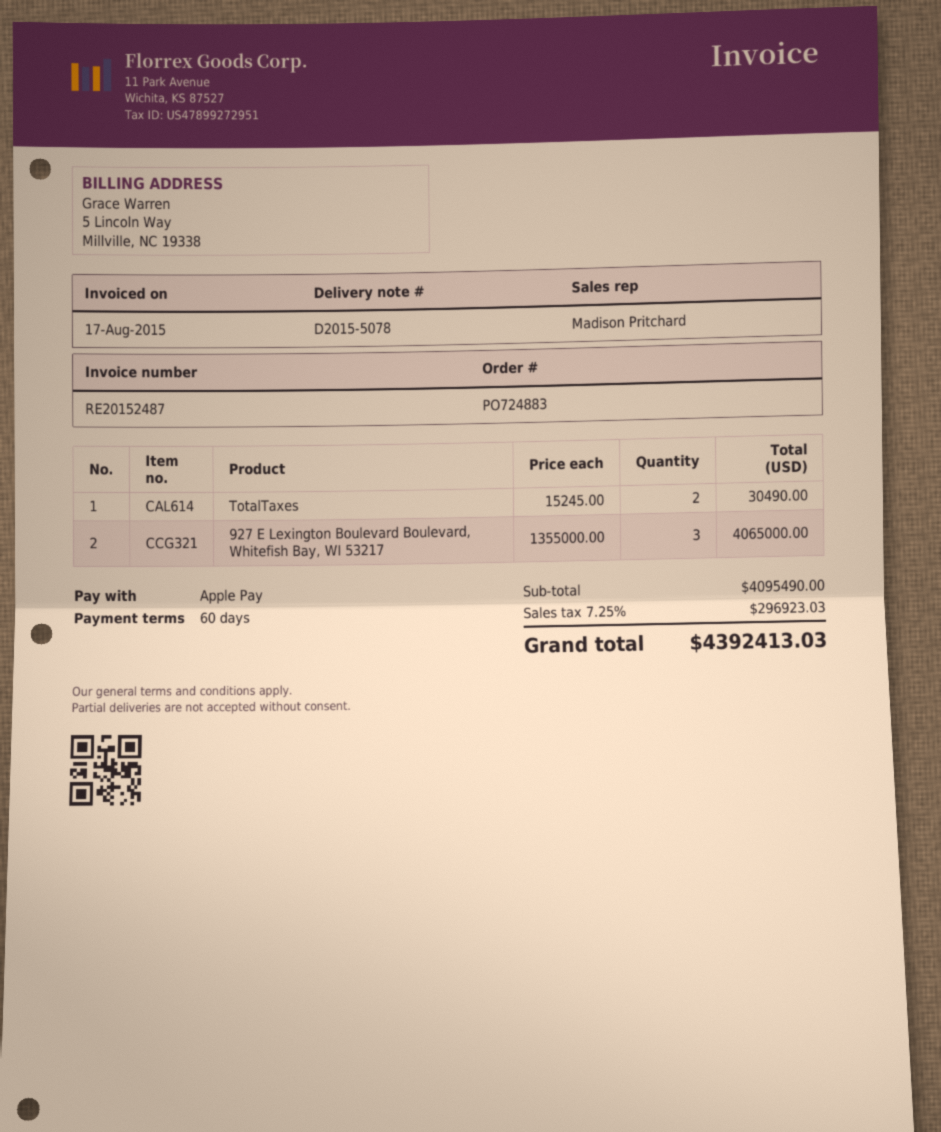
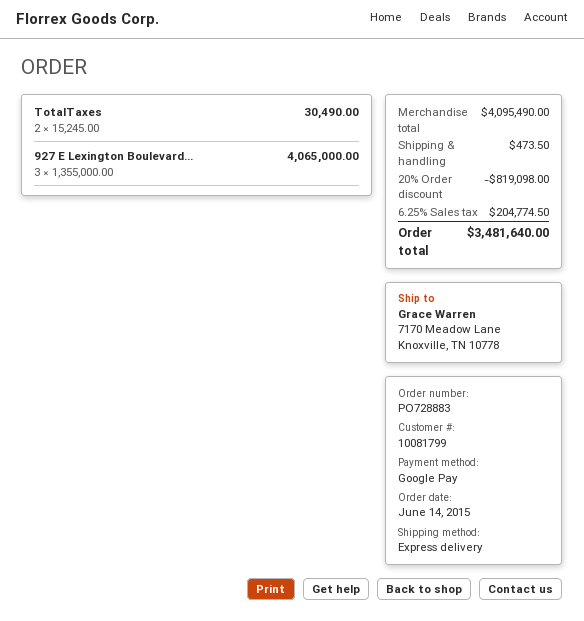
order number: PO724883 -> PO728883
payment method: Apple Pay -> Google Pay
discount: none -> 20% = 819098.00
shipping: none -> 473.50
tax: 7.25% = 296923.03 -> 6.25% = 204774.50
total: 4392413.03 -> 3481640.00

